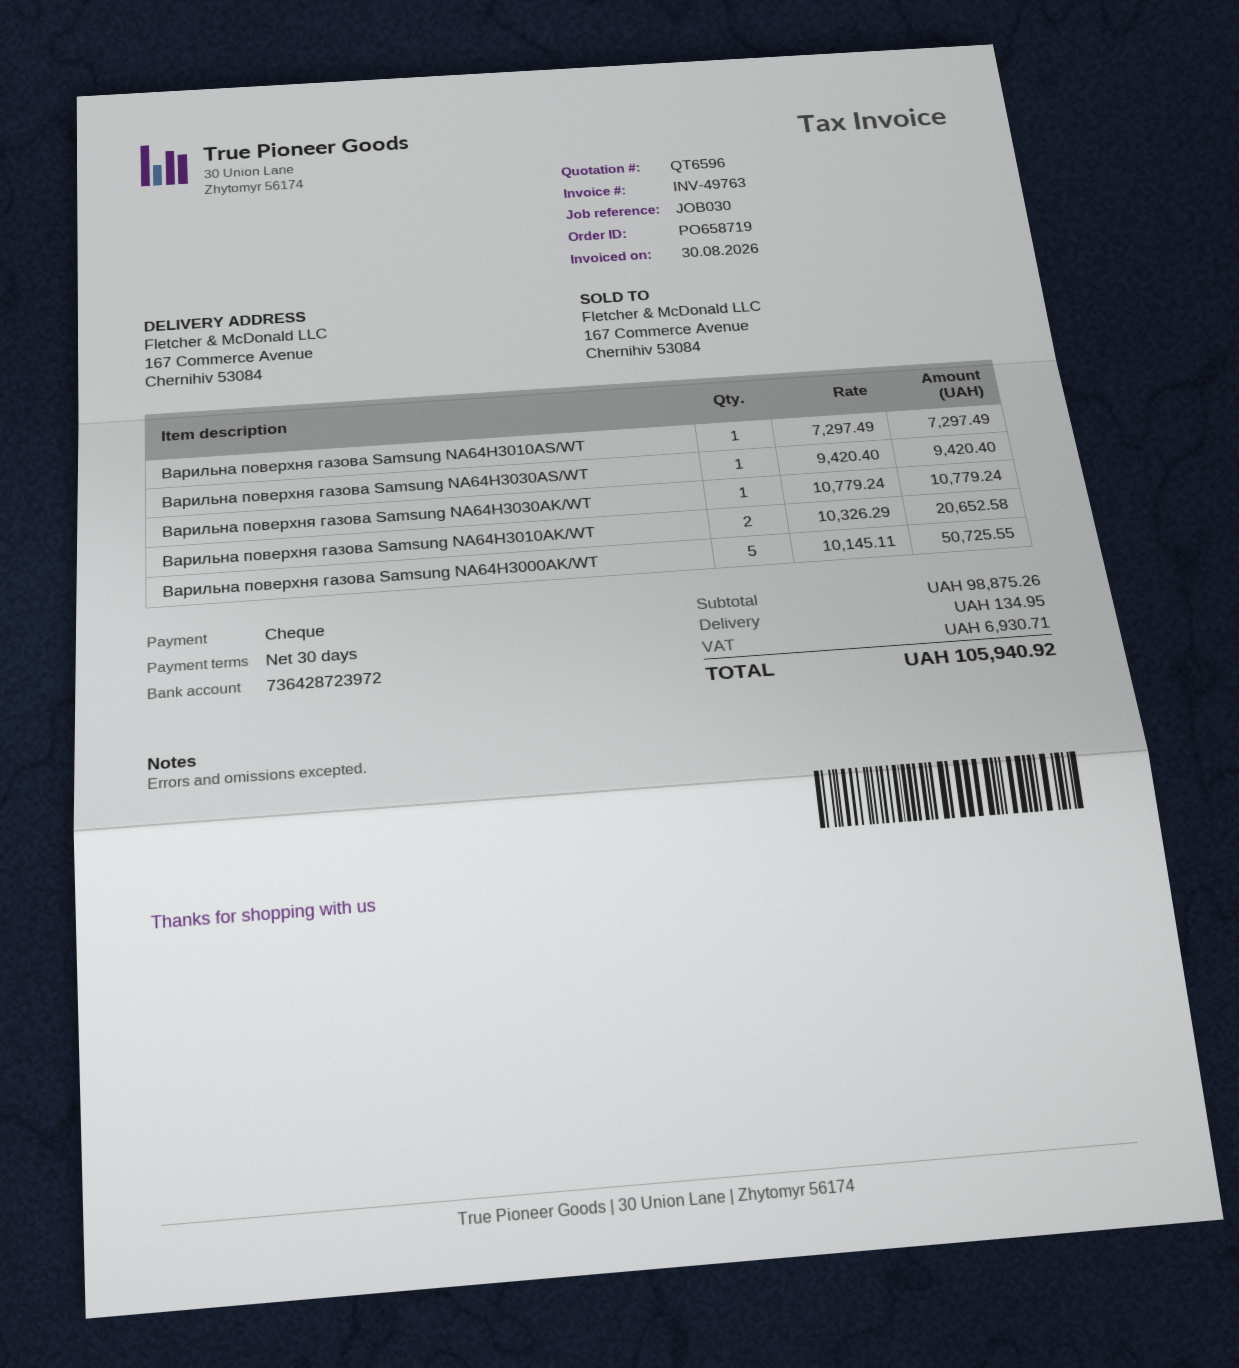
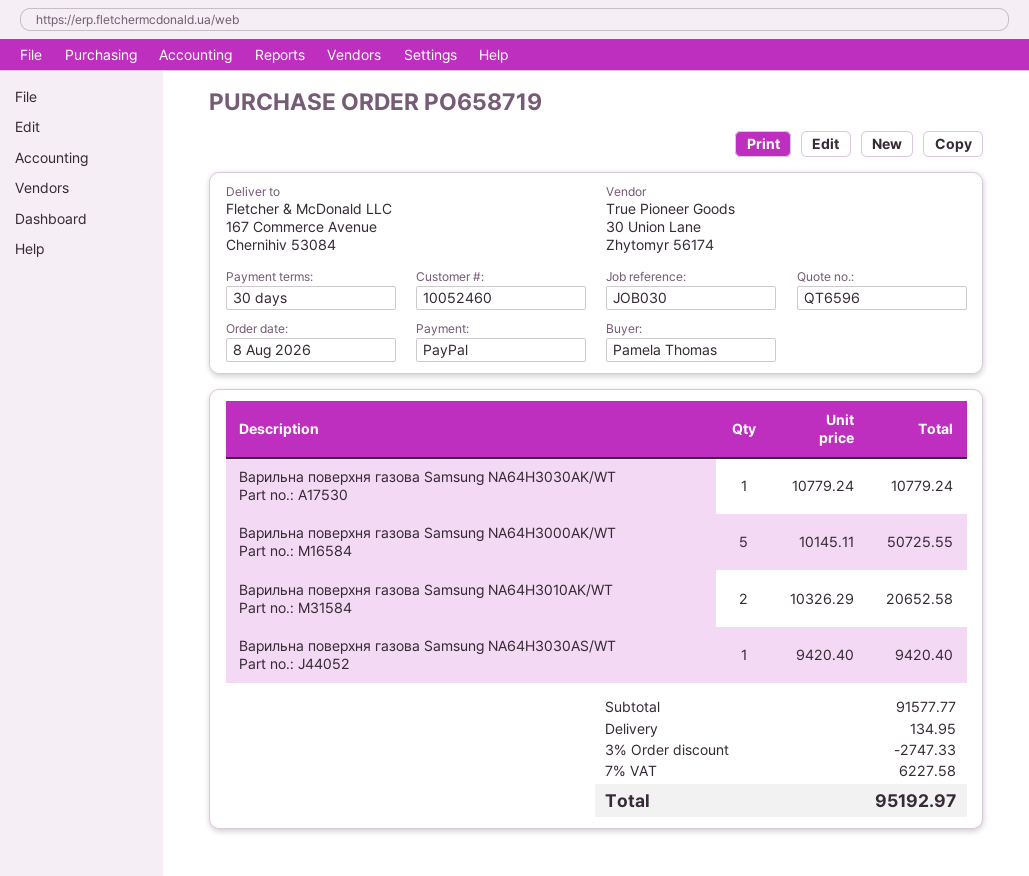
payment method: cheque -> PayPal
Варильна поверхня газова Samsung NA64H3010AS/WT: 1 x 7297.49 = 7297.49 -> none
subtotal: 98875.26 -> 91577.77
discount: none -> 3% = 2747.33
tax: 6930.71 -> 6227.58
total: 105940.92 -> 95192.97

